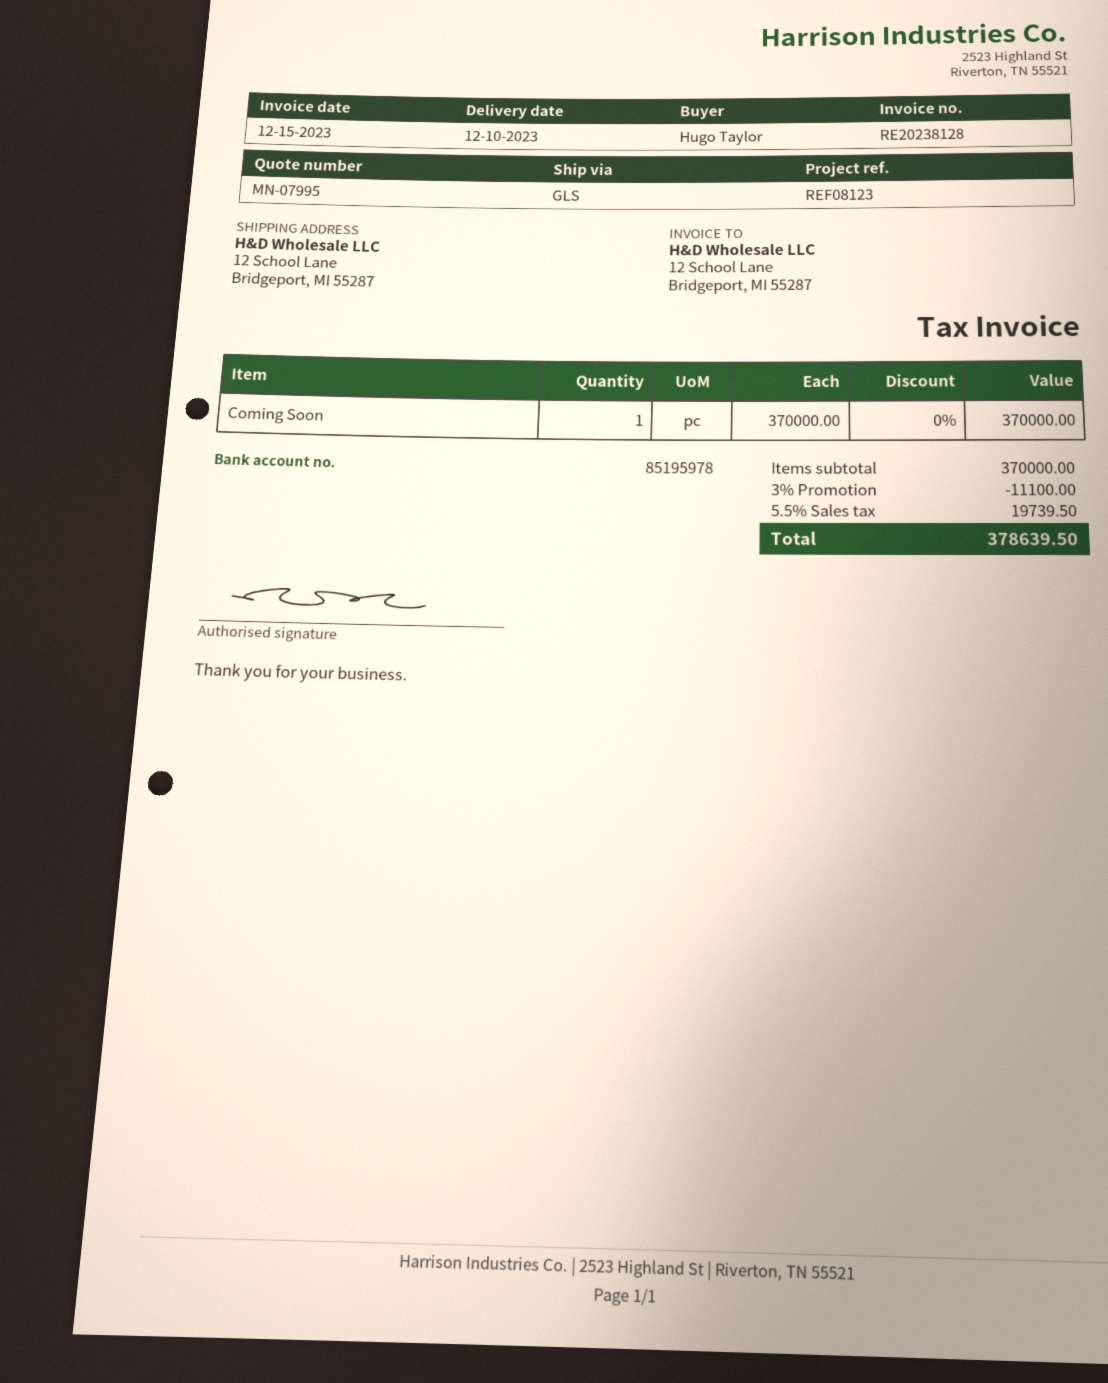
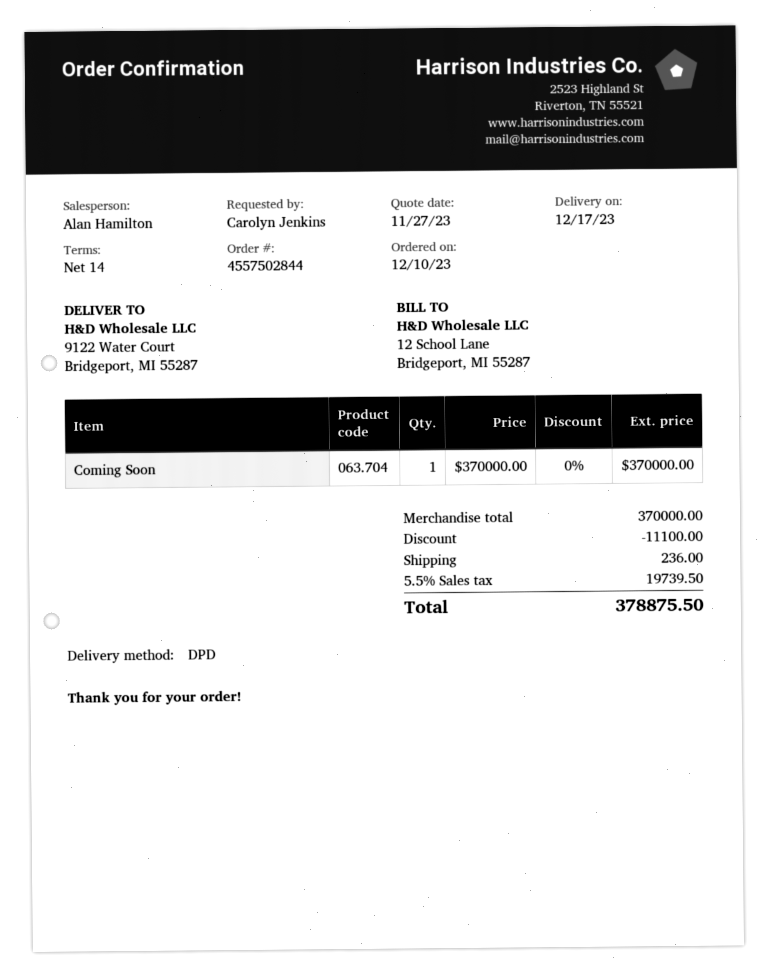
delivery date: 2023-12-10 -> 2023-12-17
ordered by: Hugo Taylor -> Carolyn Jenkins
shipping method: GLS -> DPD
ship to: 12 School Lane, Bridgeport, MI 55287 -> 9122 Water Court, Bridgeport, MI 55287
shipping: none -> 236.00
total: 378639.50 -> 378875.50

